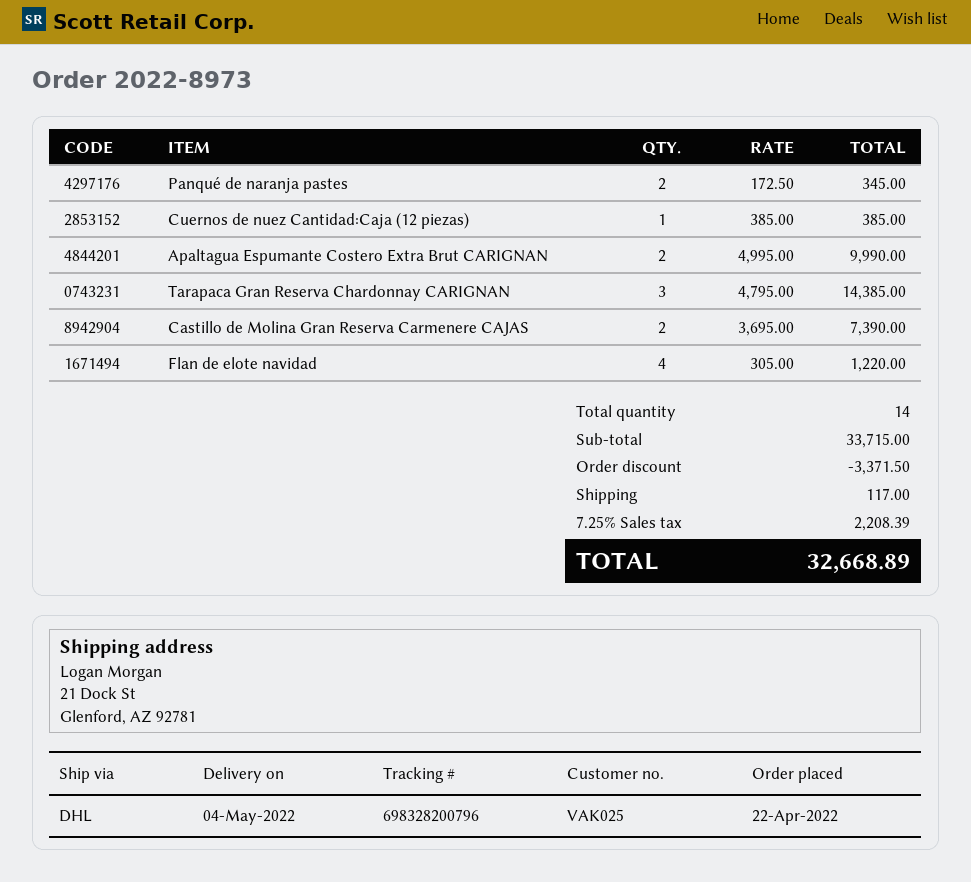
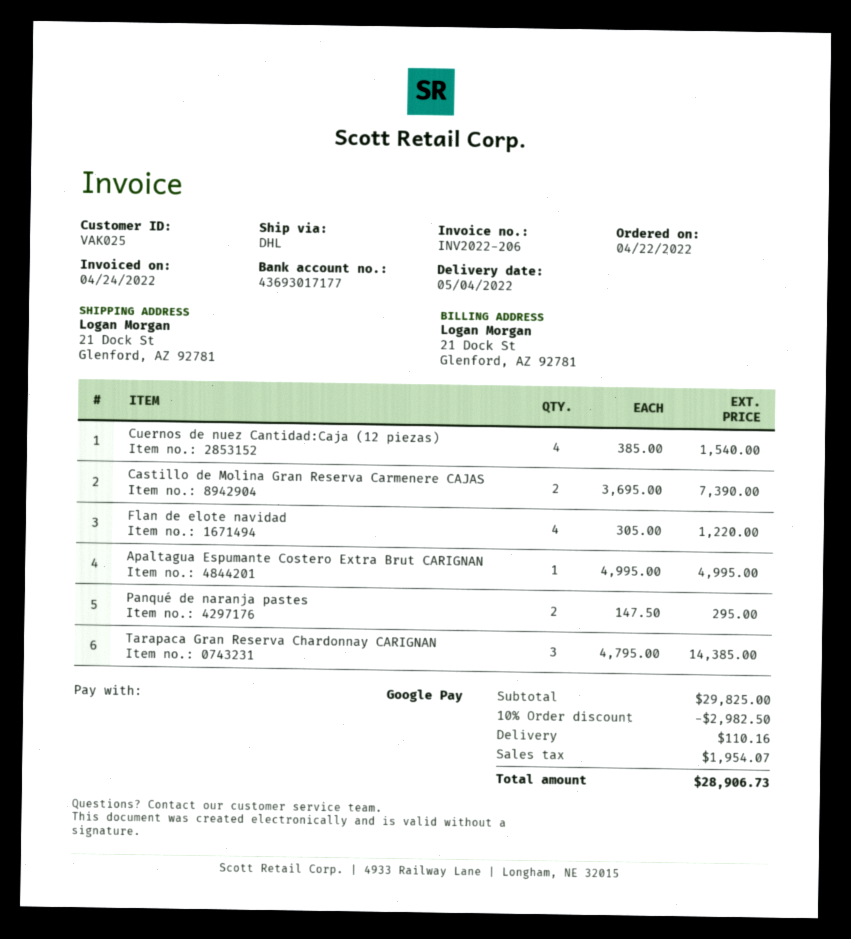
Panqué de naranja pastes: 2 x 172.50 = 345.00 -> 2 x 147.50 = 295.00
Cuernos de nuez Cantidad:Caja (12 piezas): 1 x 385.00 = 385.00 -> 4 x 385.00 = 1540.00
Apaltagua Espumante Costero Extra Brut CARIGNAN: 2 x 4995.00 = 9990.00 -> 1 x 4995.00 = 4995.00
subtotal: 33715.00 -> 29825.00
discount: 3371.50 -> 2982.50
shipping: 117.00 -> 110.16
tax: 2208.39 -> 1954.07
total: 32668.89 -> 28906.73

